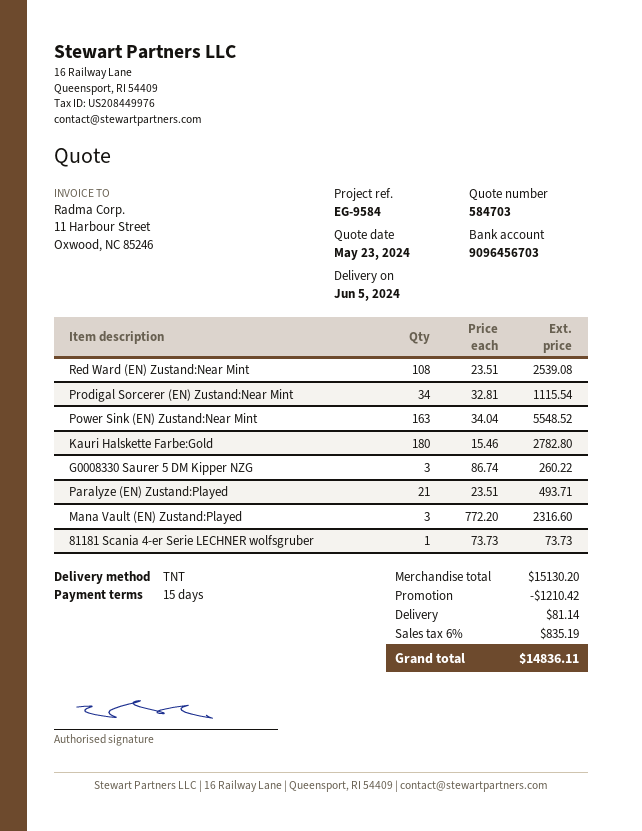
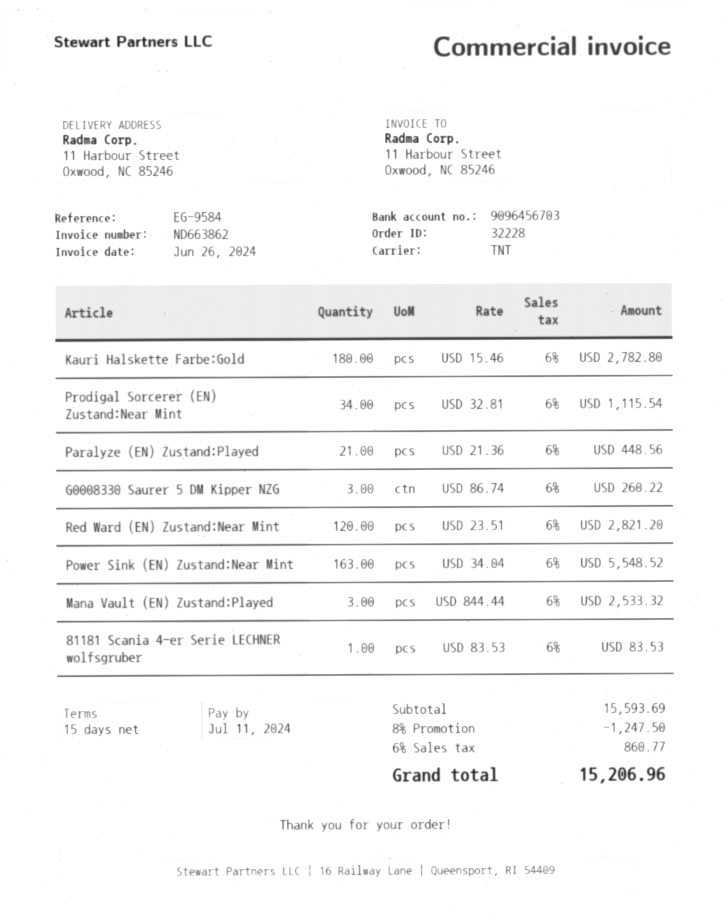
Red Ward (EN) Zustand:Near Mint: 108 x 23.51 = 2539.08 -> 120 x 23.51 = 2821.20
Paralyze (EN) Zustand:Played: 21 x 23.51 = 493.71 -> 21 x 21.36 = 448.56
Mana Vault (EN) Zustand:Played: 3 x 772.20 = 2316.60 -> 3 x 844.44 = 2533.32
81181 Scania 4-er Serie LECHNER wolfsgruber: 1 x 73.73 = 73.73 -> 1 x 83.53 = 83.53
subtotal: 15130.20 -> 15593.69
discount: 1210.42 -> 1247.50
shipping: 81.14 -> none
tax: 6% = 835.19 -> 6% = 860.77
total: 14836.11 -> 15206.96

